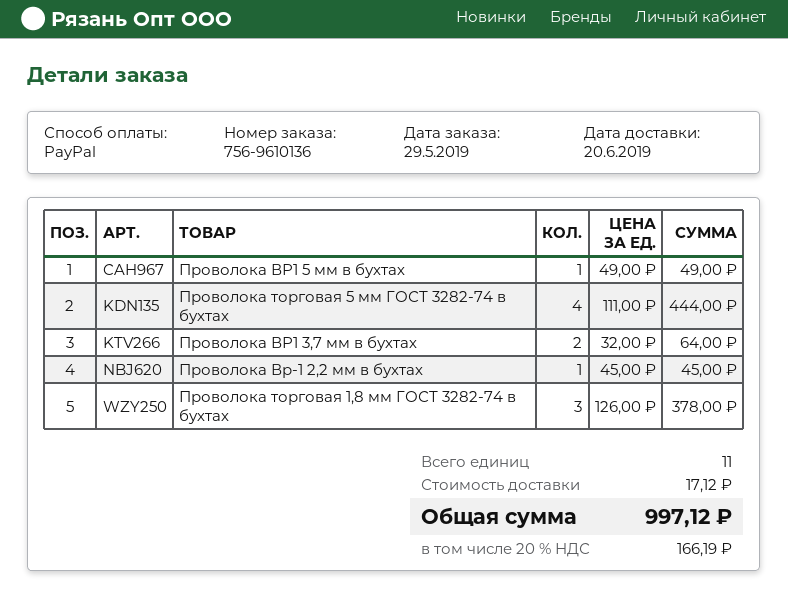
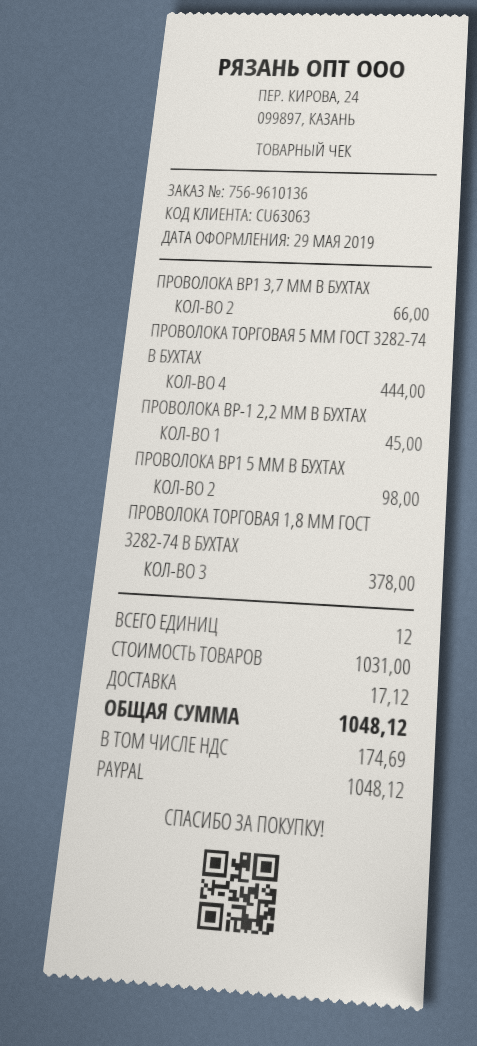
Проволока ВР1 5 мм в бухтах: 1 for 49.00 -> 2 for 98.00
Проволока ВР1 3,7 мм в бухтах: 2 for 64.00 -> 2 for 66.00
total quantity: 11 -> 12
tax: 166.19 -> 174.69
total: 997.12 -> 1048.12

